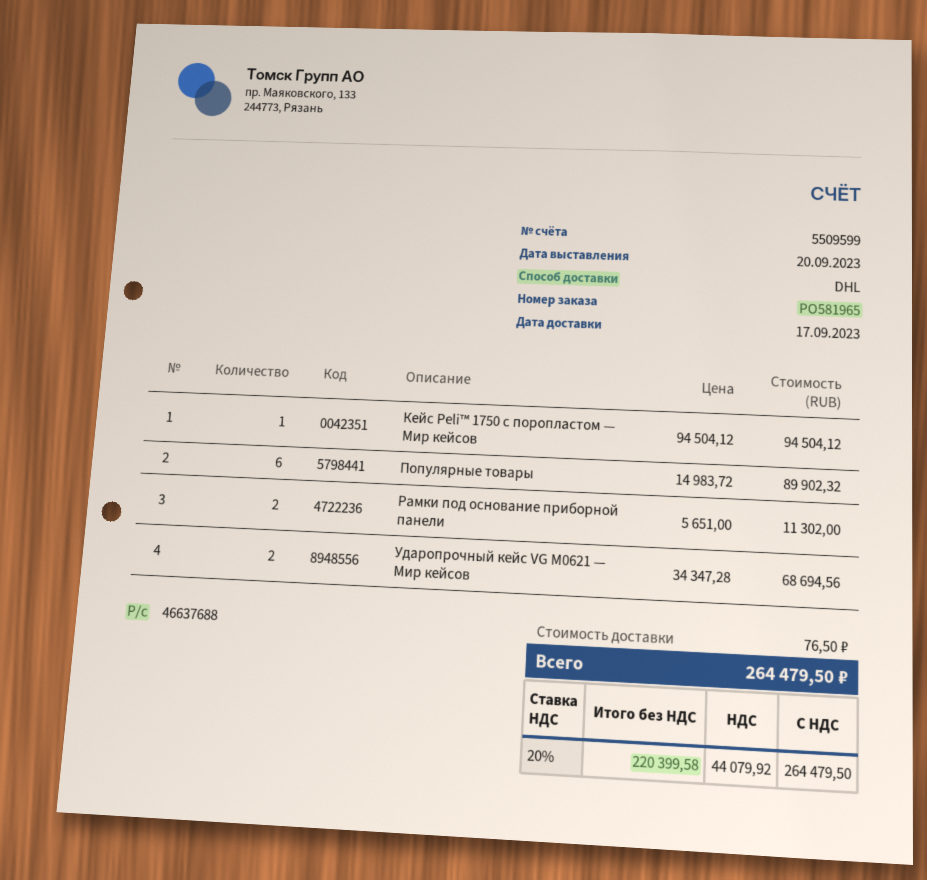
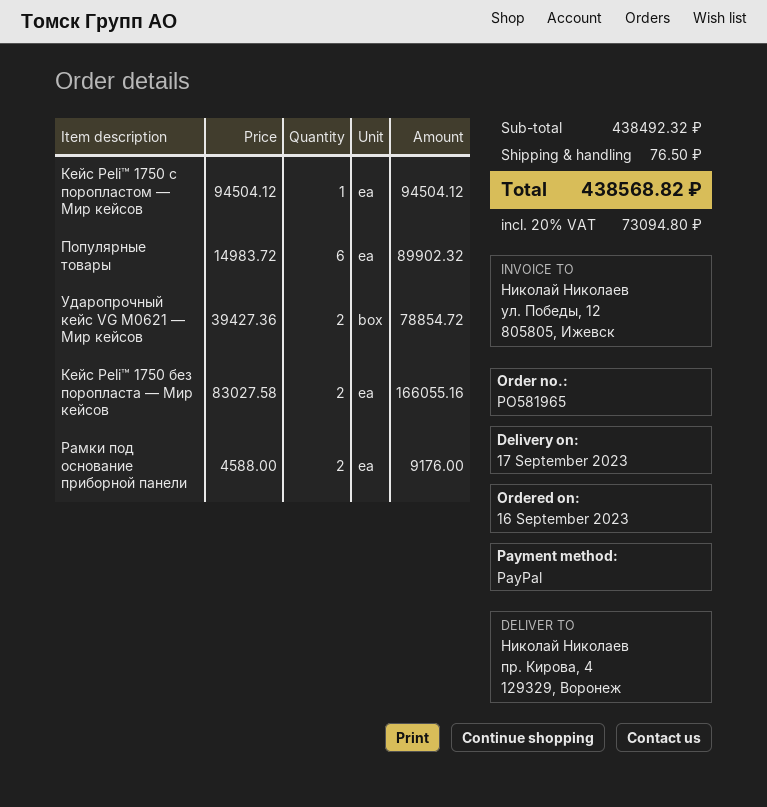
Рамки под основание приборной панели: 2 x 5651.00 = 11302.00 -> 2 x 4588.00 = 9176.00
Ударопрочный кейс VG M0621 — Мир кейсов: 2 x 34347.28 = 68694.56 -> 2 x 39427.36 = 78854.72
Кейс Peli™ 1750 без поропласта — Мир кейсов: none -> 2 x 83027.58 = 166055.16
tax: 20% = 44079.92 -> 20% = 73094.80
total: 264479.50 -> 438568.82

